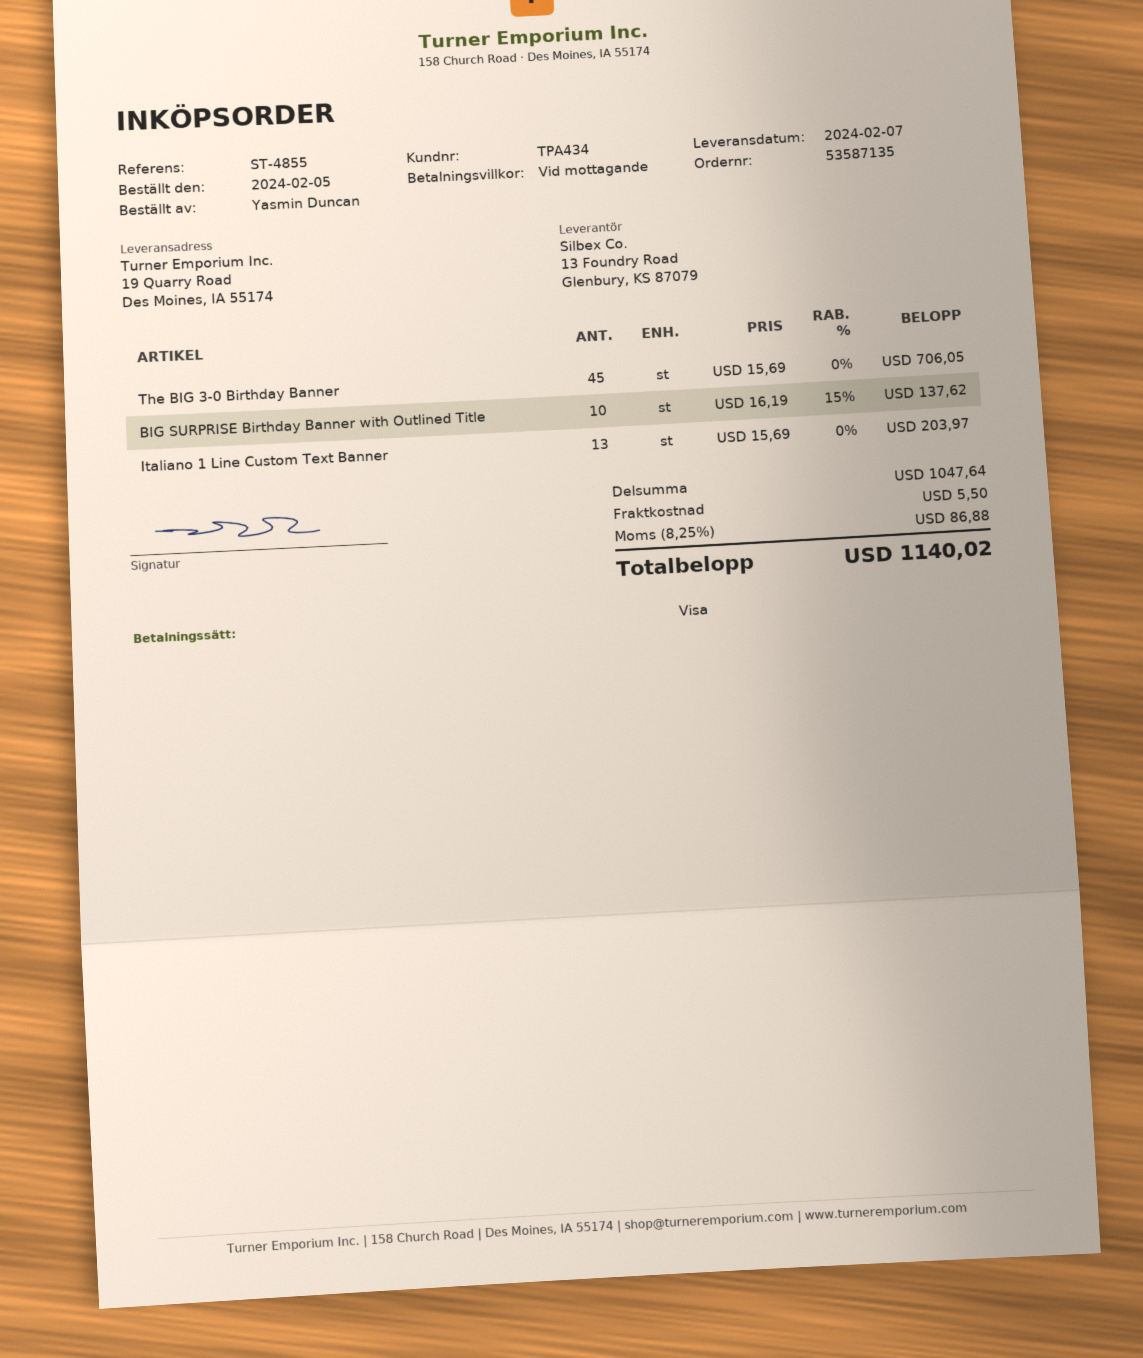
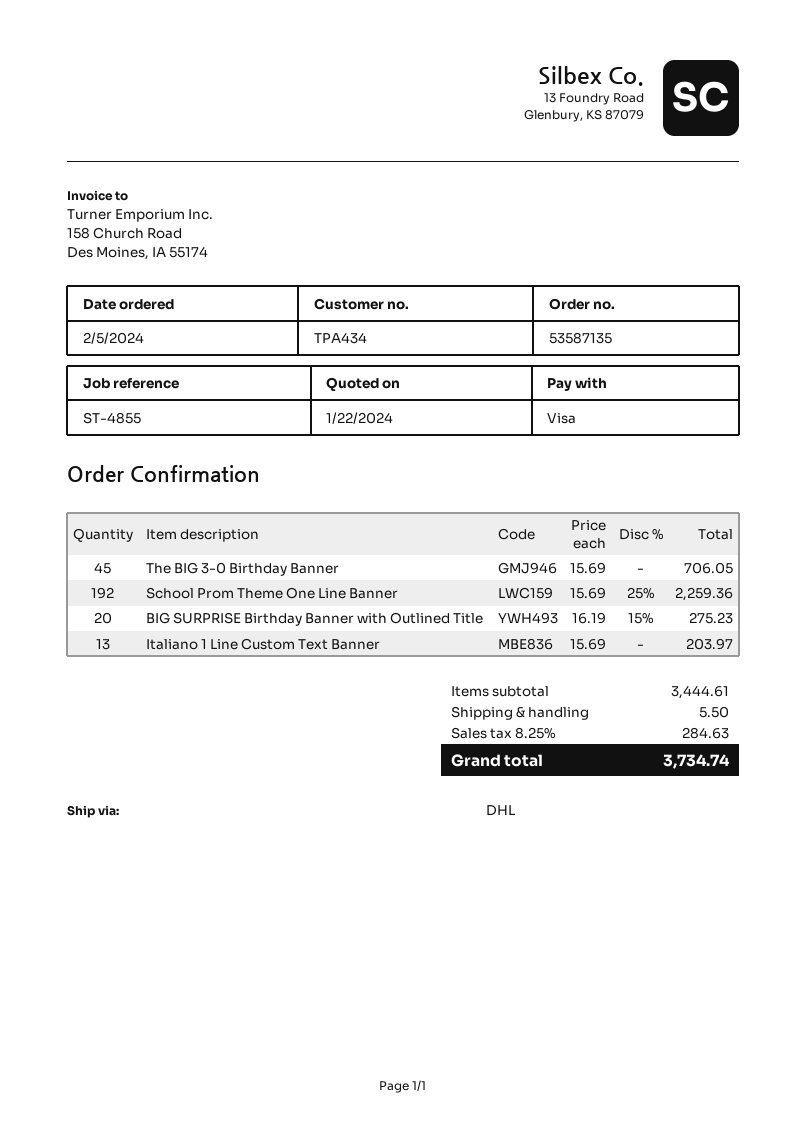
BIG SURPRISE Birthday Banner with Outlined Title: 10 x 16.19 - 15% = 137.62 -> 20 x 16.19 - 15% = 275.23
School Prom Theme One Line Banner: none -> 192 x 15.69 - 25% = 2259.36
subtotal: 1047.64 -> 3444.61
tax: 8.25% = 86.88 -> 8.25% = 284.63
total: 1140.02 -> 3734.74

